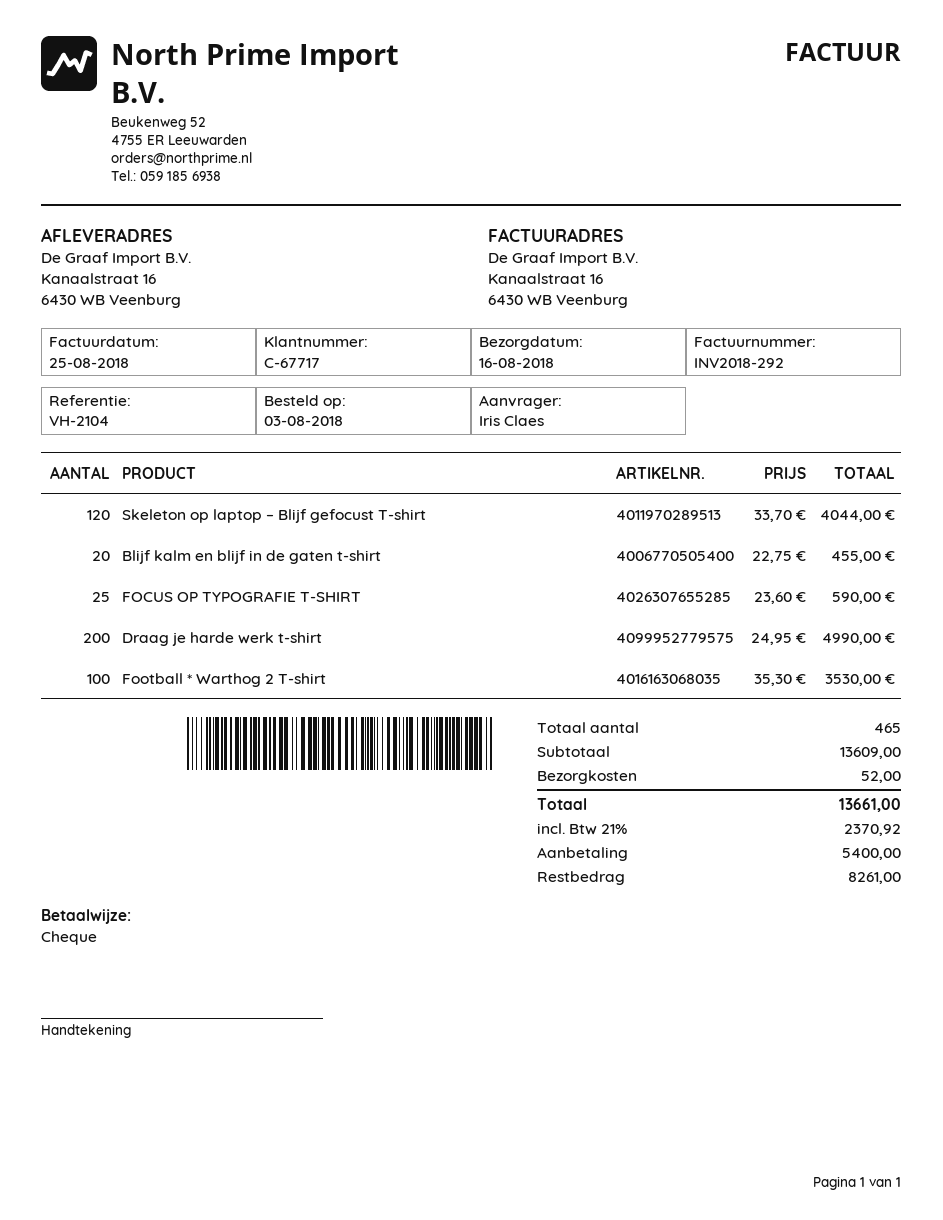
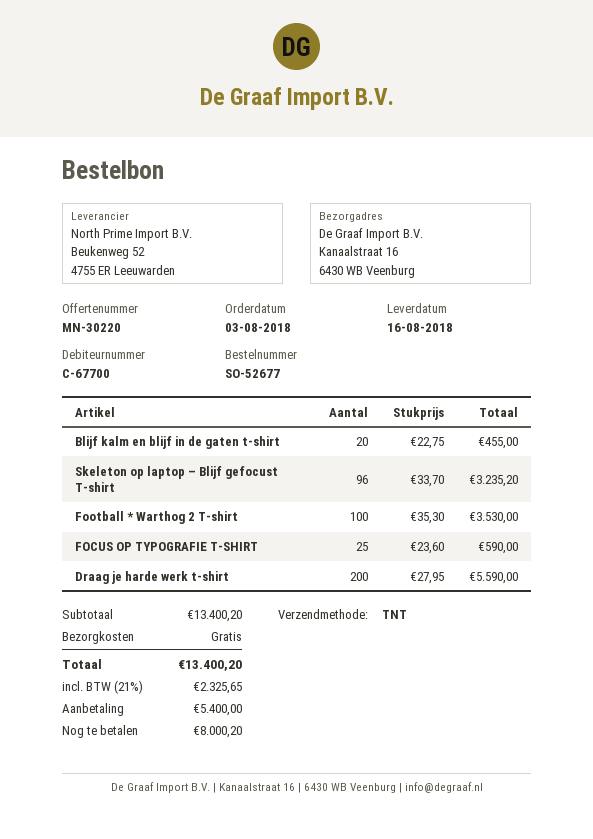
customer number: C-67717 -> C-67700
Skeleton op laptop – Blijf gefocust T-shirt: 120 x 33.70 = 4044.00 -> 96 x 33.70 = 3235.20
Draag je harde werk t-shirt: 200 x 24.95 = 4990.00 -> 200 x 27.95 = 5590.00
subtotal: 13609.00 -> 13400.20
shipping: 52.00 -> 0.00
tax: 21% = 2370.92 -> 21% = 2325.65
total: 13661.00 -> 13400.20
balance: 8261.00 -> 8000.20

